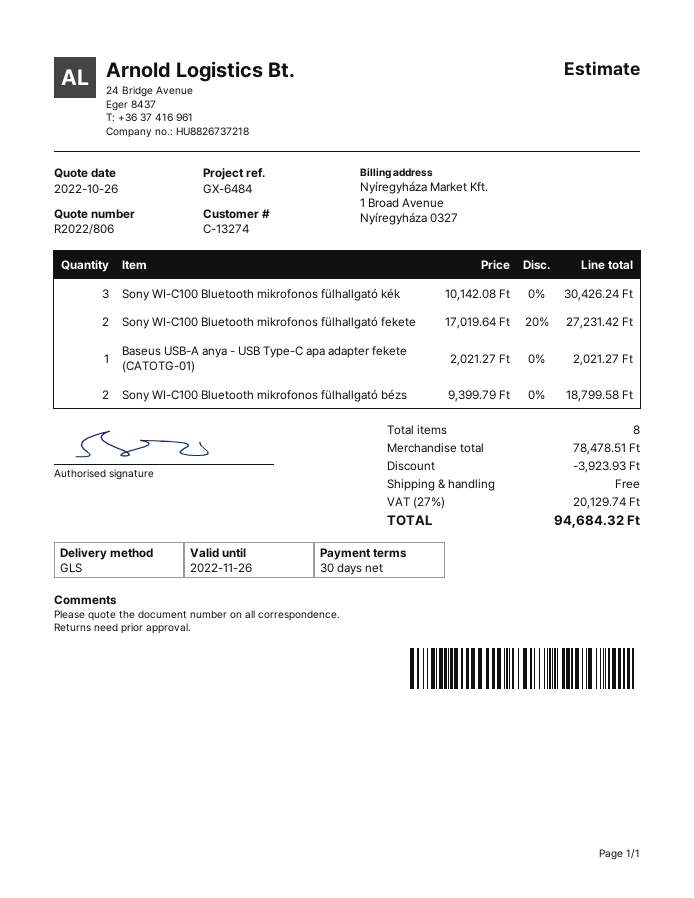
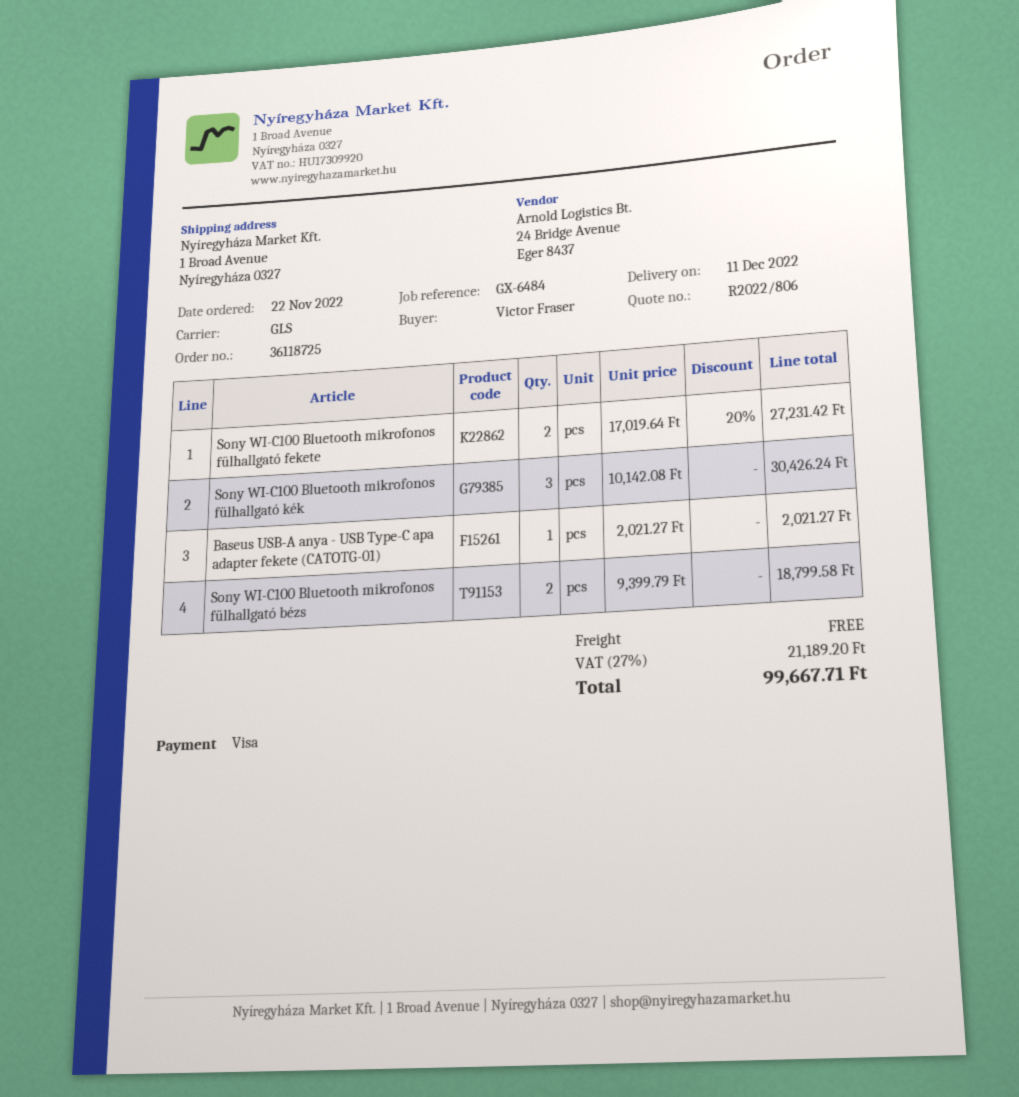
discount: 3923.93 -> none
tax: 27% = 20129.74 -> 27% = 21189.20
total: 94684.32 -> 99667.71

